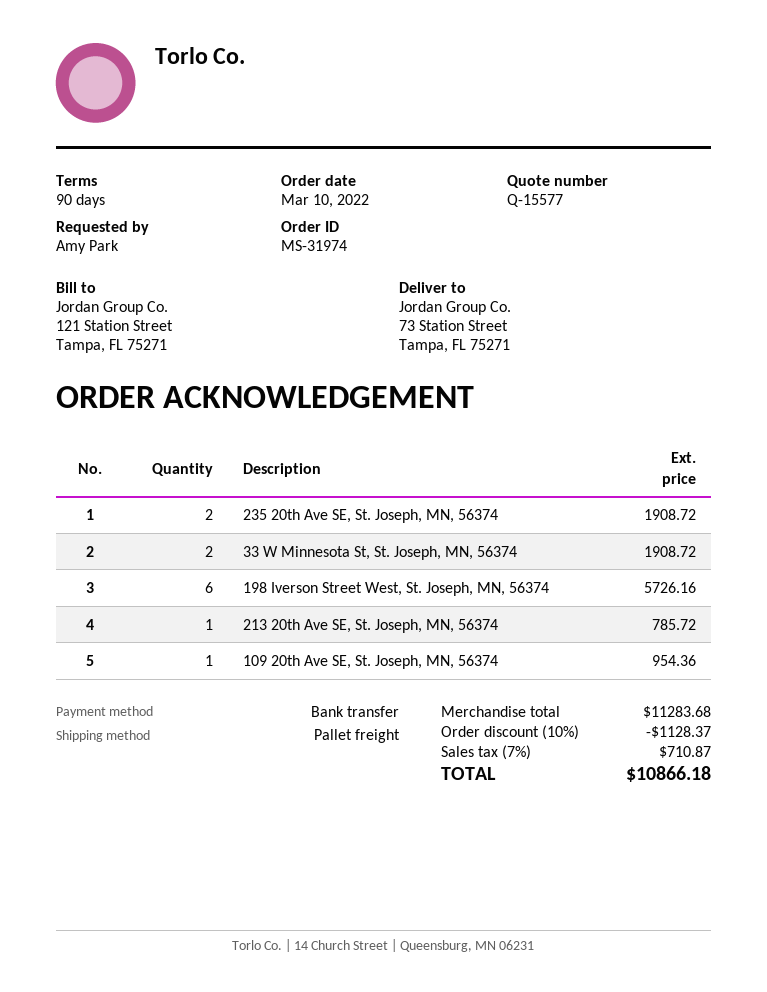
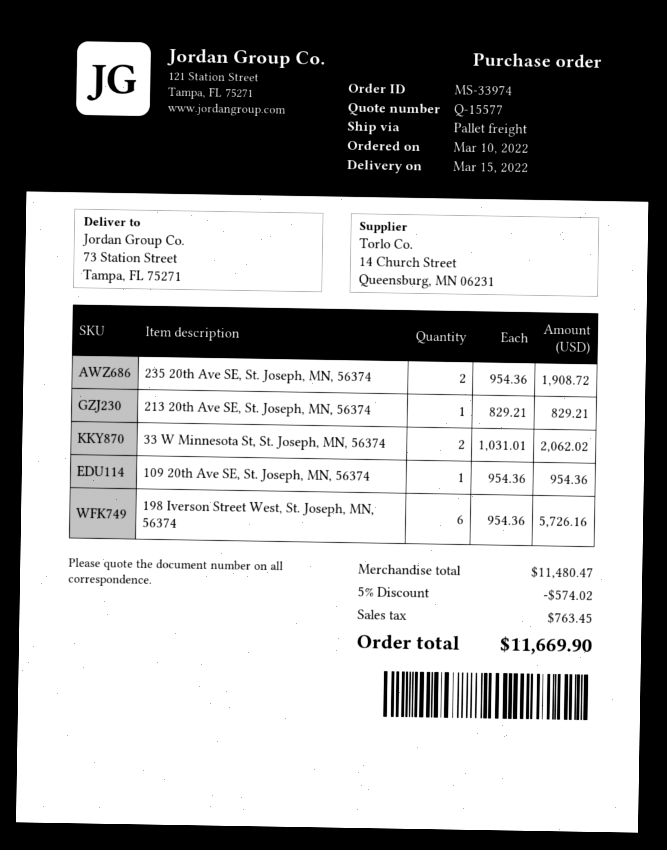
order number: MS-31974 -> MS-33974
33 W Minnesota St, St. Joseph, MN, 56374: 2 for 1908.72 -> 2 for 2062.02
213 20th Ave SE, St. Joseph, MN, 56374: 1 for 785.72 -> 1 for 829.21
subtotal: 11283.68 -> 11480.47
discount: 10% = 1128.37 -> 5% = 574.02
tax: 710.87 -> 763.45
total: 10866.18 -> 11669.90

